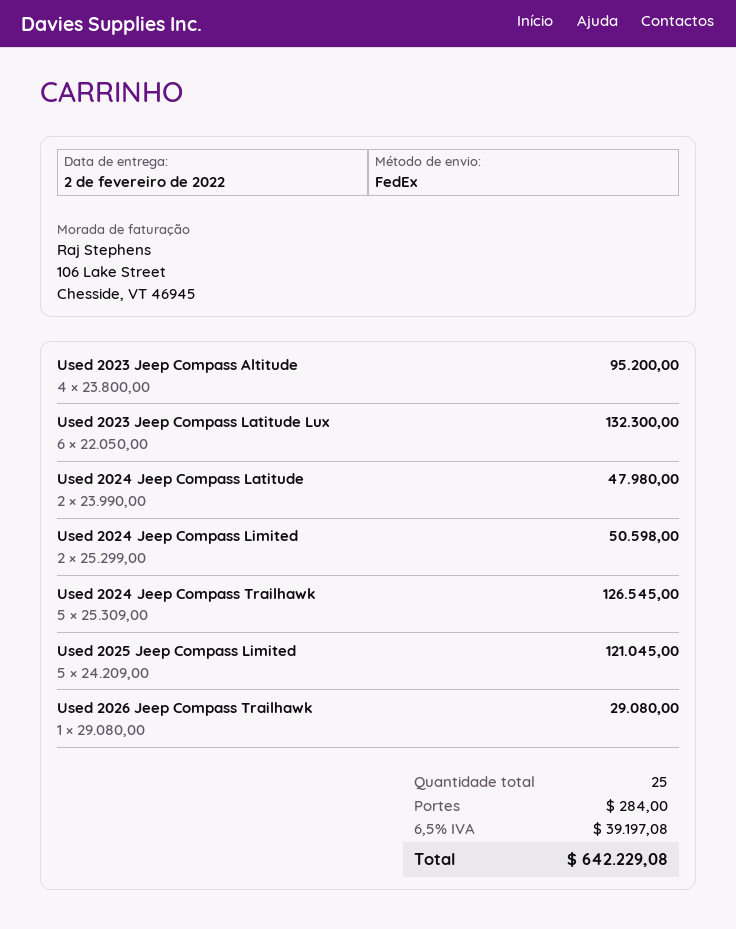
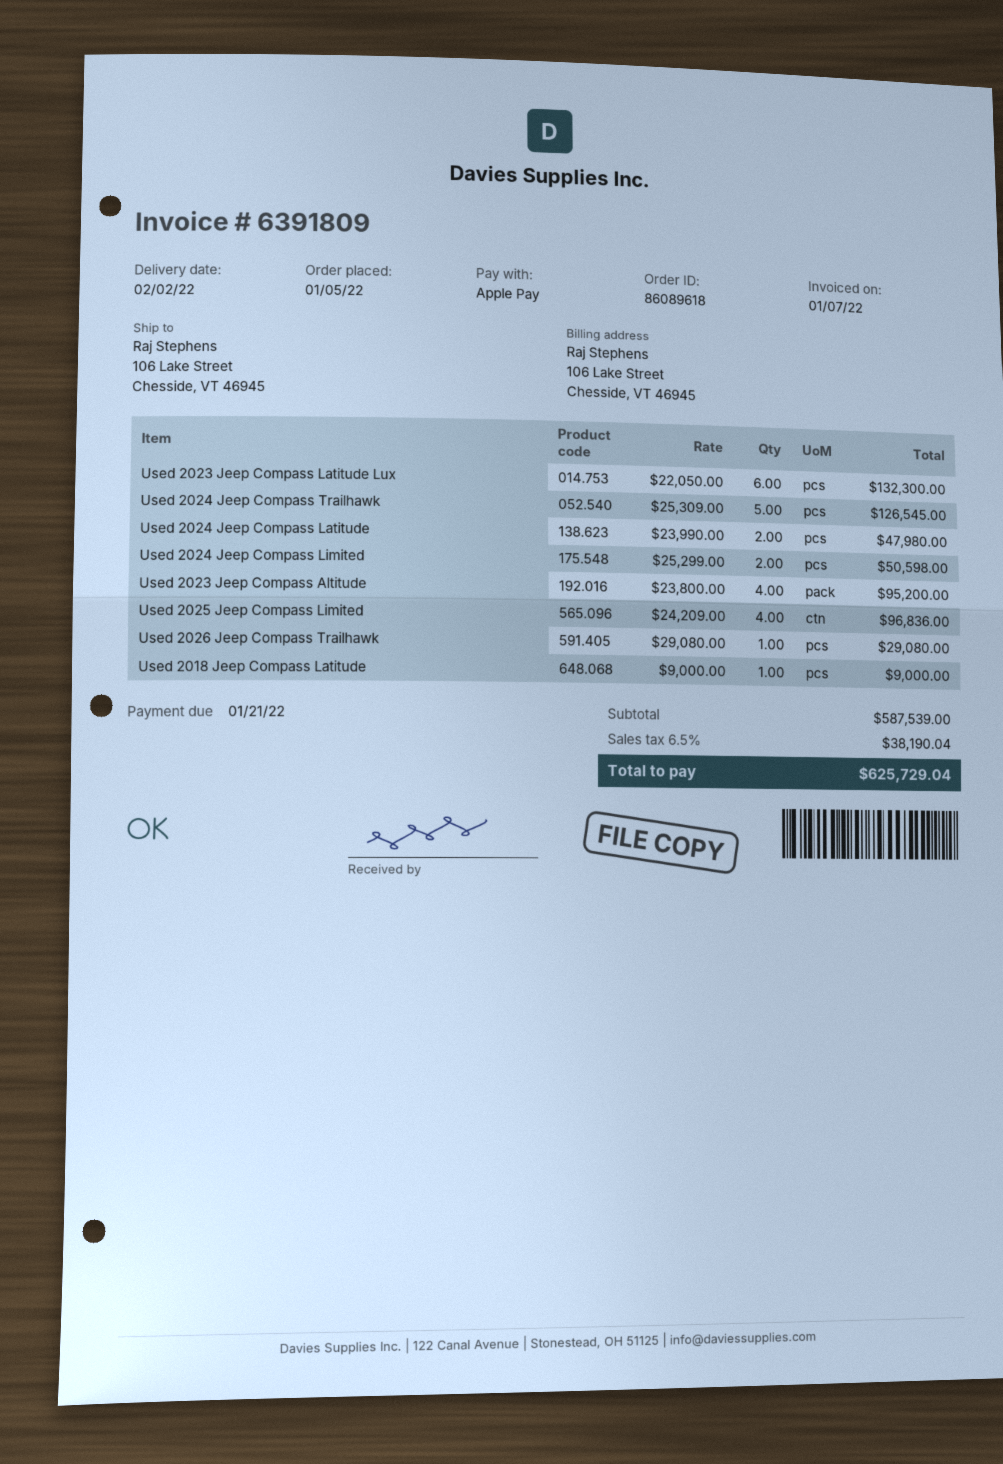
Used 2025 Jeep Compass Limited: 5 x 24209.00 = 121045.00 -> 4 x 24209.00 = 96836.00
Used 2018 Jeep Compass Latitude: none -> 1 x 9000.00 = 9000.00
shipping: 284.00 -> none
tax: 6.5% = 39197.08 -> 6.5% = 38190.04
total: 642229.08 -> 625729.04

